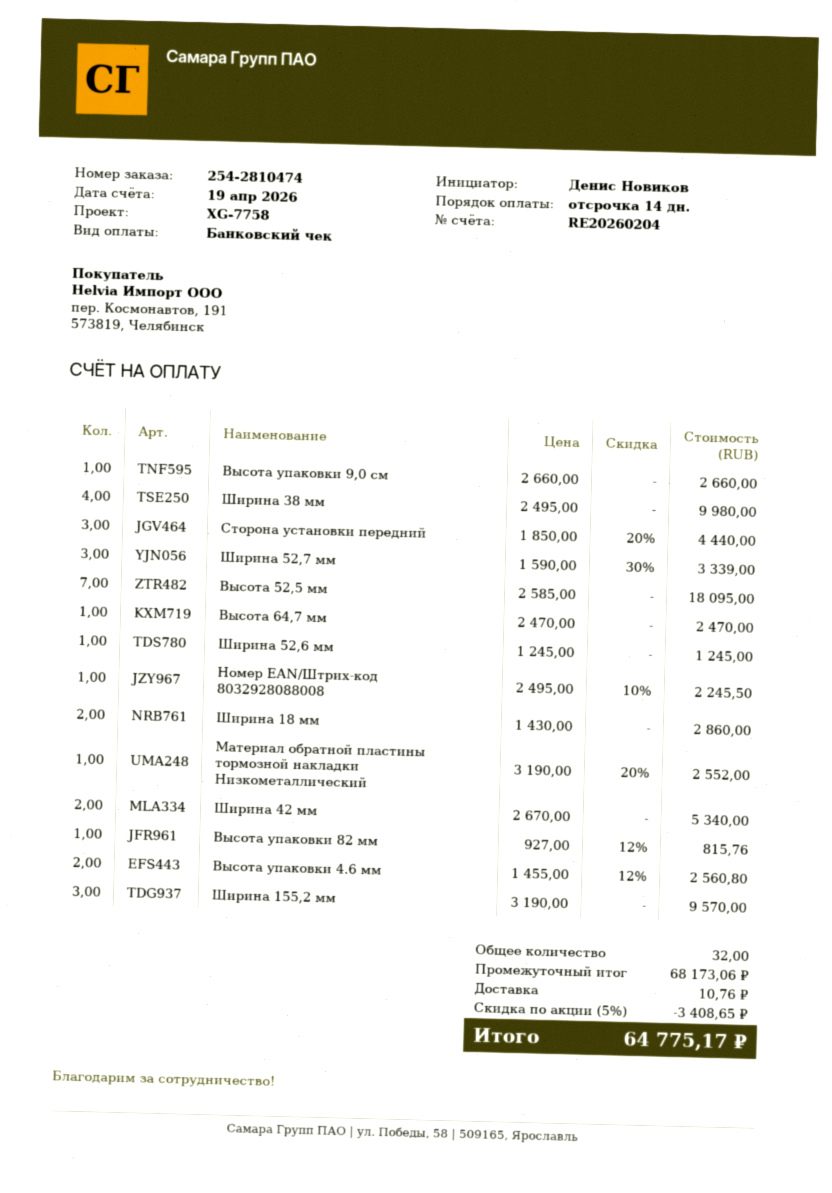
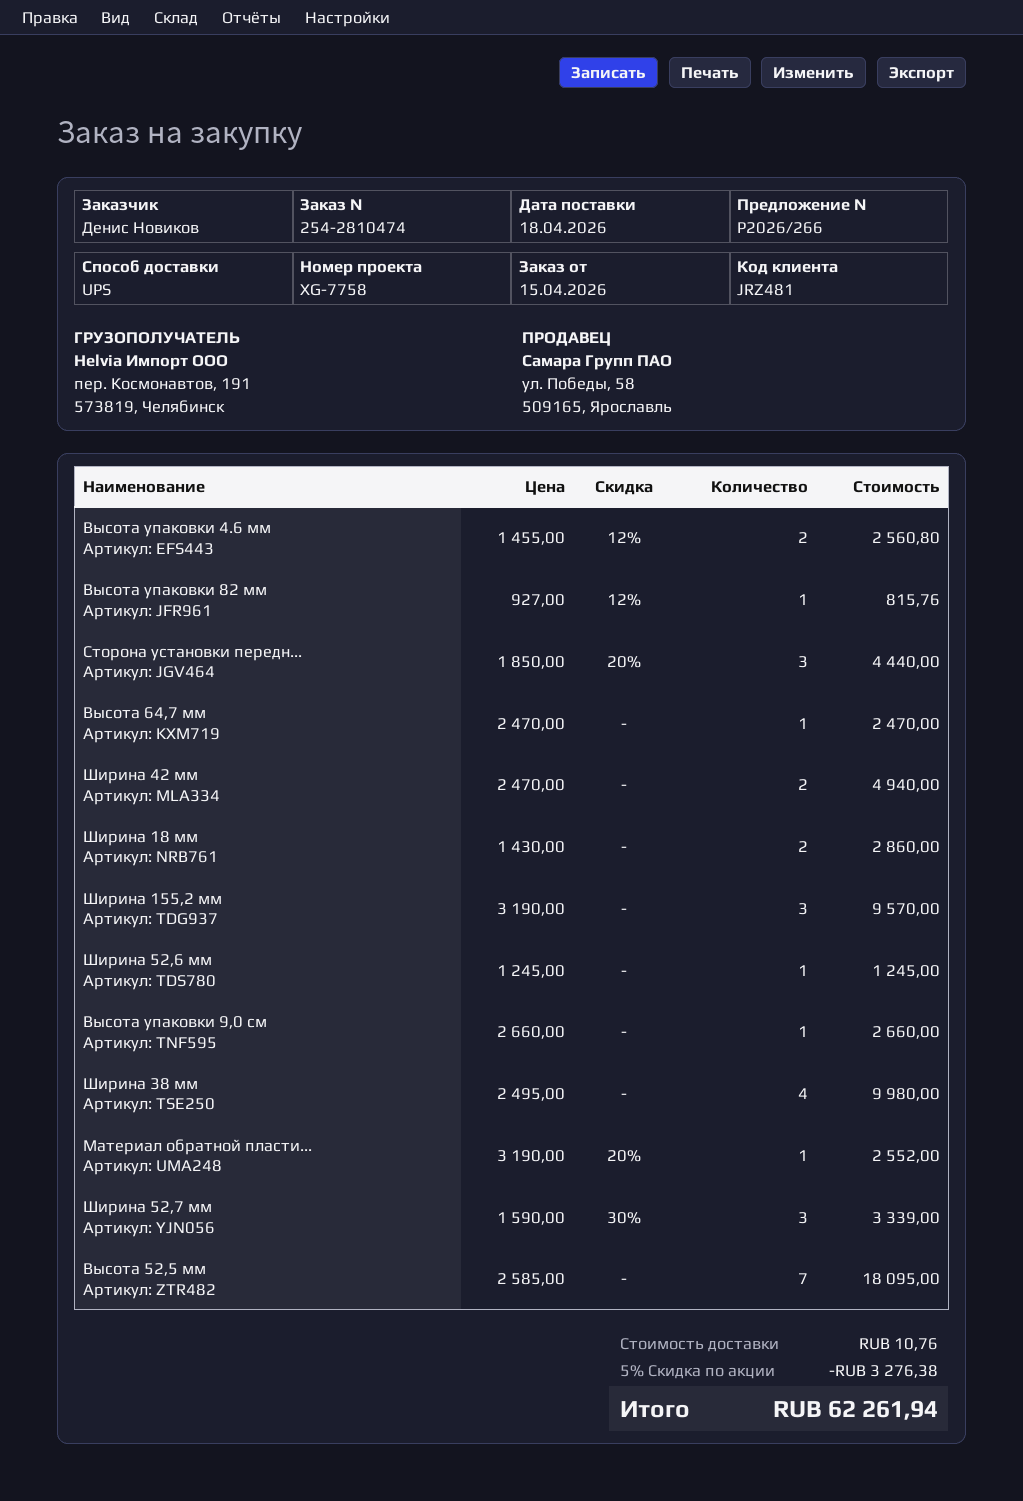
Номер EAN/Штрих-код 8032928088008: 1 x 2495.00 - 10% = 2245.50 -> none
Ширина 42 мм: 2 x 2670.00 = 5340.00 -> 2 x 2470.00 = 4940.00
discount: 5% = 3408.65 -> 5% = 3276.38
total: 64775.17 -> 62261.94

